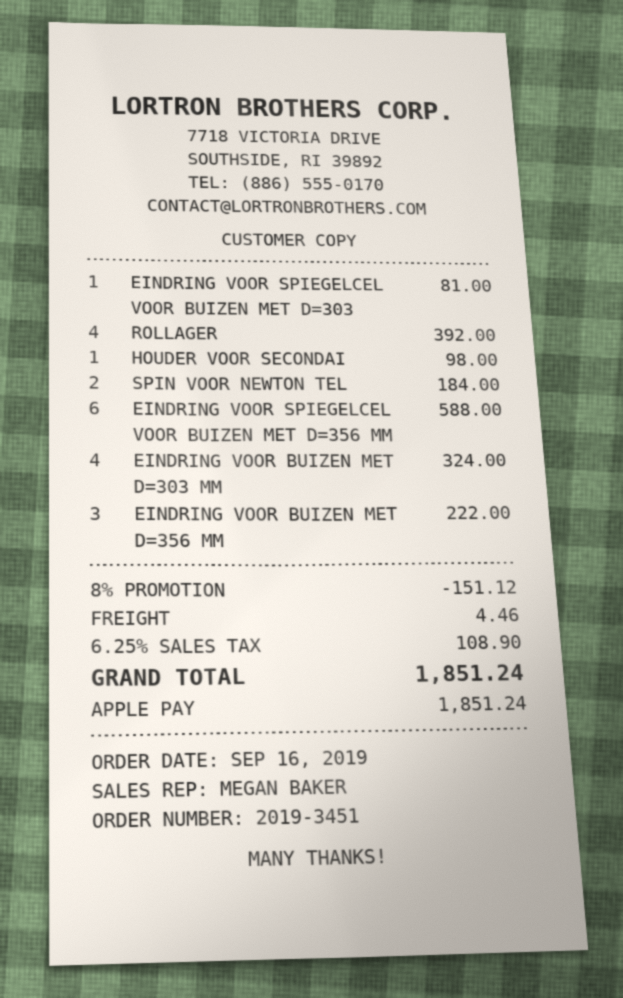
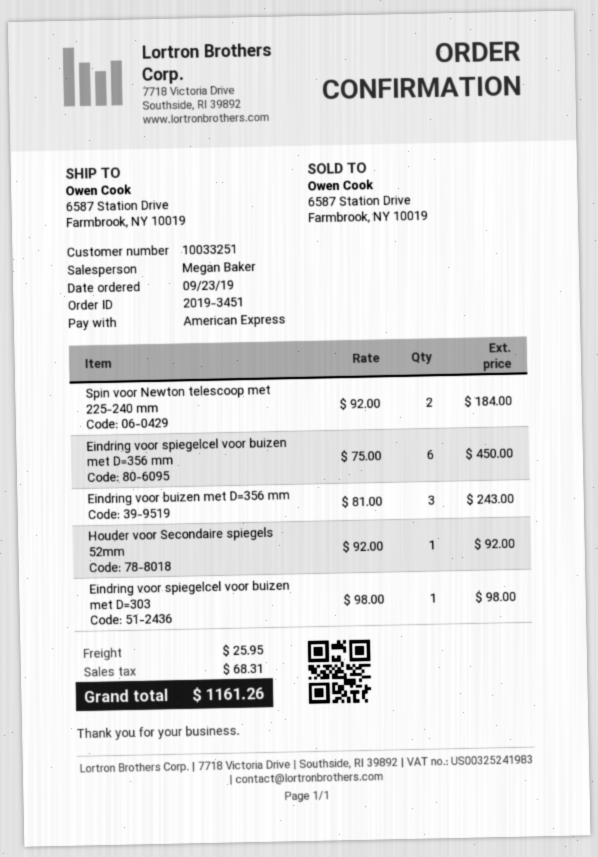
order date: 2019-09-16 -> 2019-09-23
payment method: Apple Pay -> American Express
EINDRING VOOR SPIEGELCEL VOOR BUIZEN MET D=303: 1 for 81.00 -> 1 for 98.00
ROLLAGER: 4 for 392.00 -> none
HOUDER VOOR SECONDAI: 1 for 98.00 -> 1 for 92.00
EINDRING VOOR SPIEGELCEL VOOR BUIZEN MET D=356 MM: 6 for 588.00 -> 6 for 450.00
EINDRING VOOR BUIZEN MET D=303 MM: 4 for 324.00 -> none
EINDRING VOOR BUIZEN MET D=356 MM: 3 for 222.00 -> 3 for 243.00
discount: 8% = 151.12 -> none
shipping: 4.46 -> 25.95
tax: 108.90 -> 68.31
total: 1851.24 -> 1161.26

